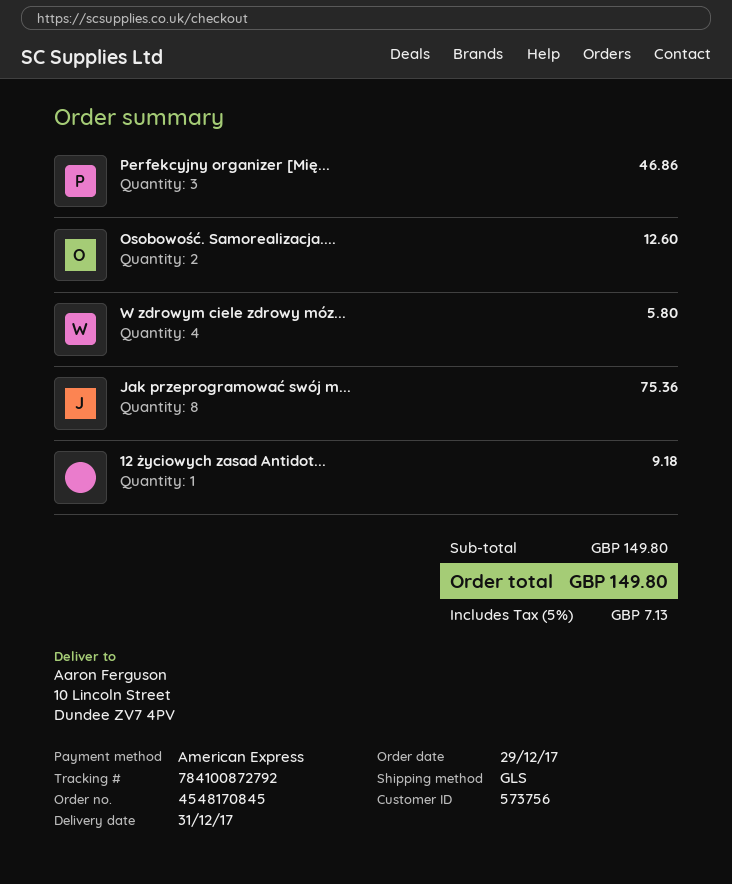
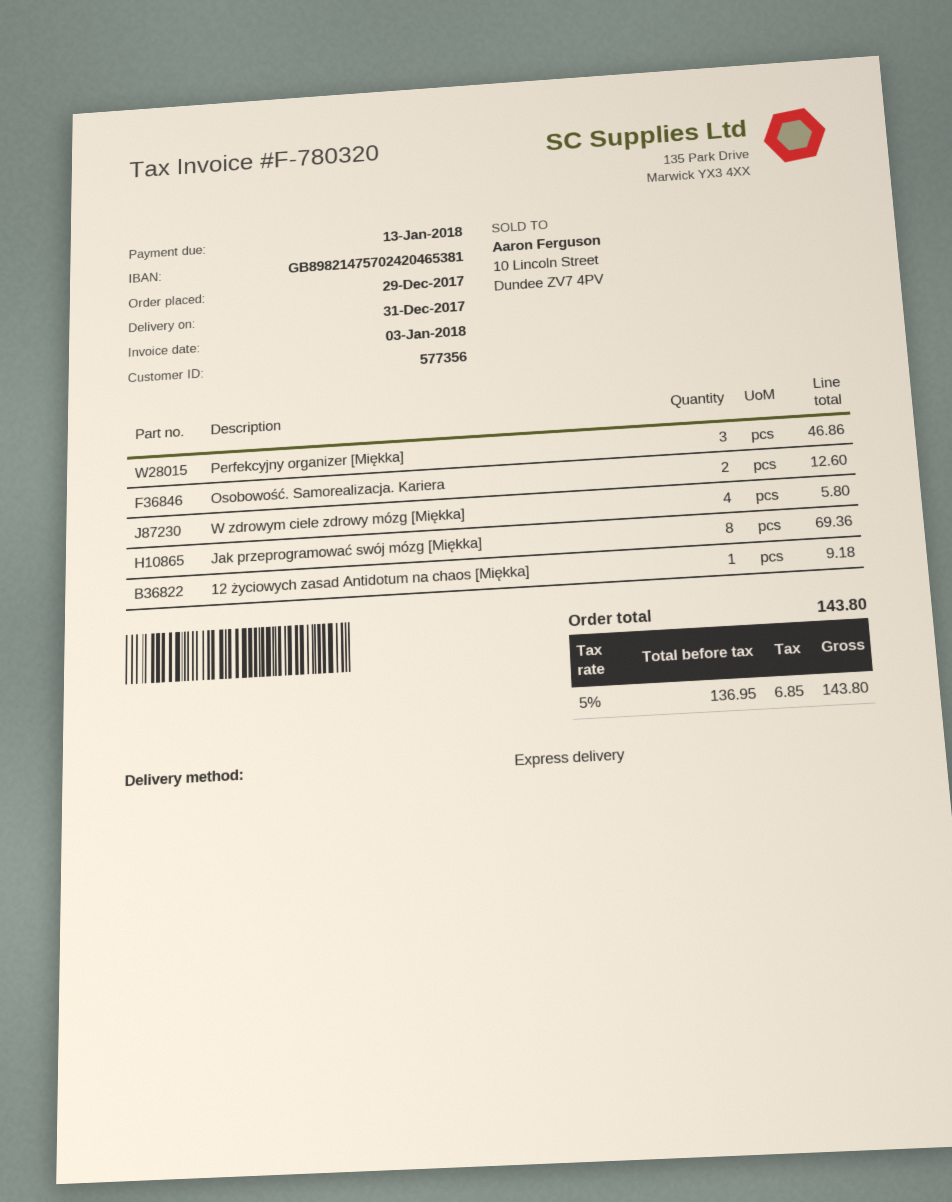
customer number: 573756 -> 577356
shipping method: GLS -> express
Jak przeprogramować swój m...: 8 for 75.36 -> 8 for 69.36
tax: 5% = 7.13 -> 5% = 6.85
total: 149.80 -> 143.80

